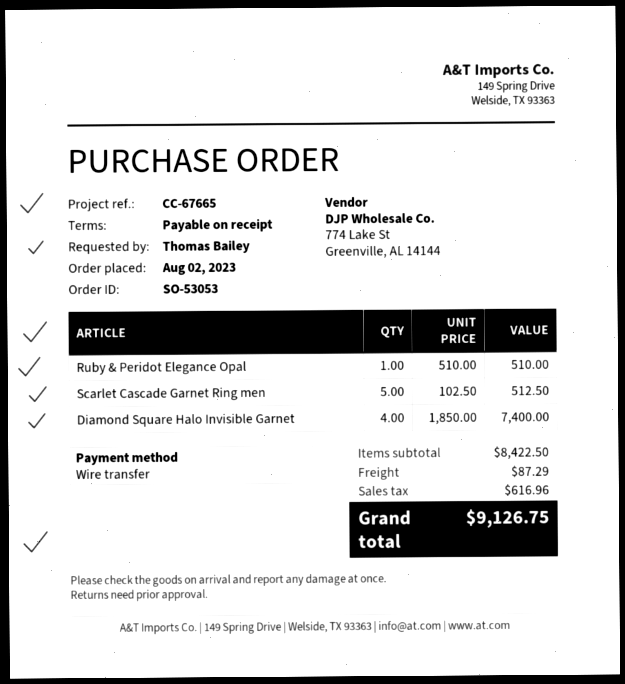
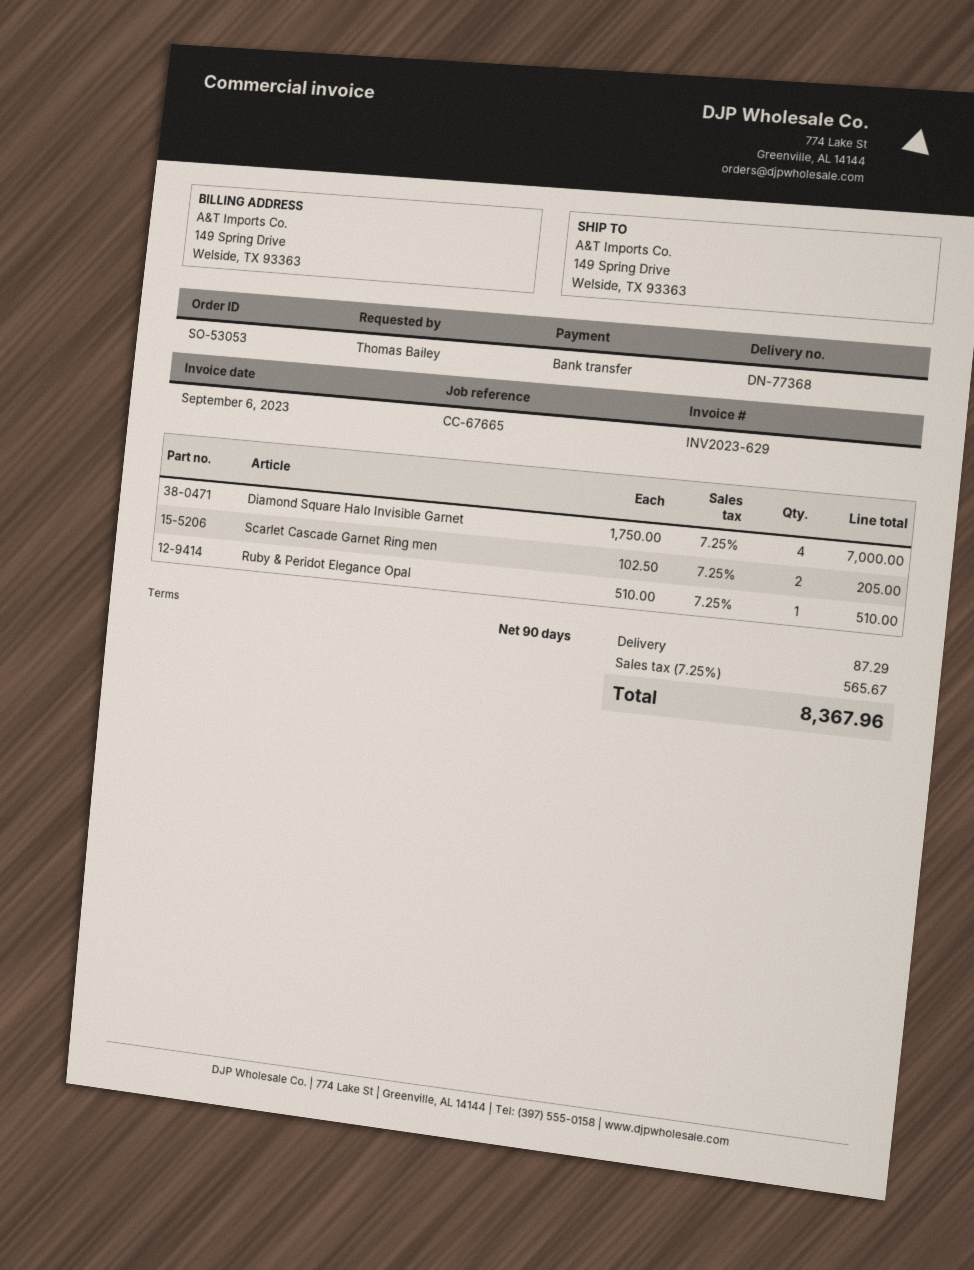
payment terms: on receipt -> 90 days
Scarlet Cascade Garnet Ring men: 5 x 102.50 = 512.50 -> 2 x 102.50 = 205.00
Diamond Square Halo Invisible Garnet: 4 x 1850.00 = 7400.00 -> 4 x 1750.00 = 7000.00
tax: 616.96 -> 565.67
total: 9126.75 -> 8367.96

